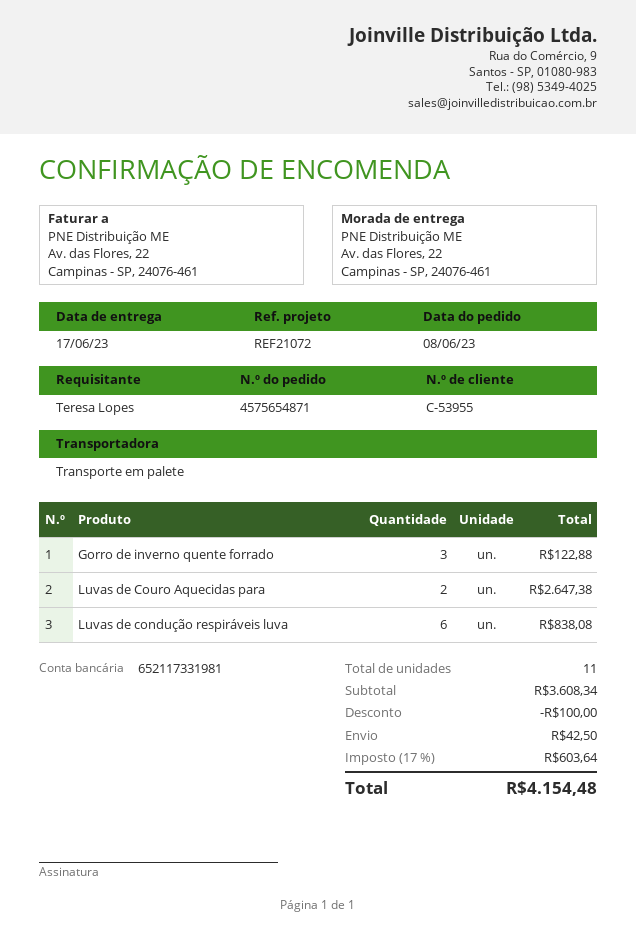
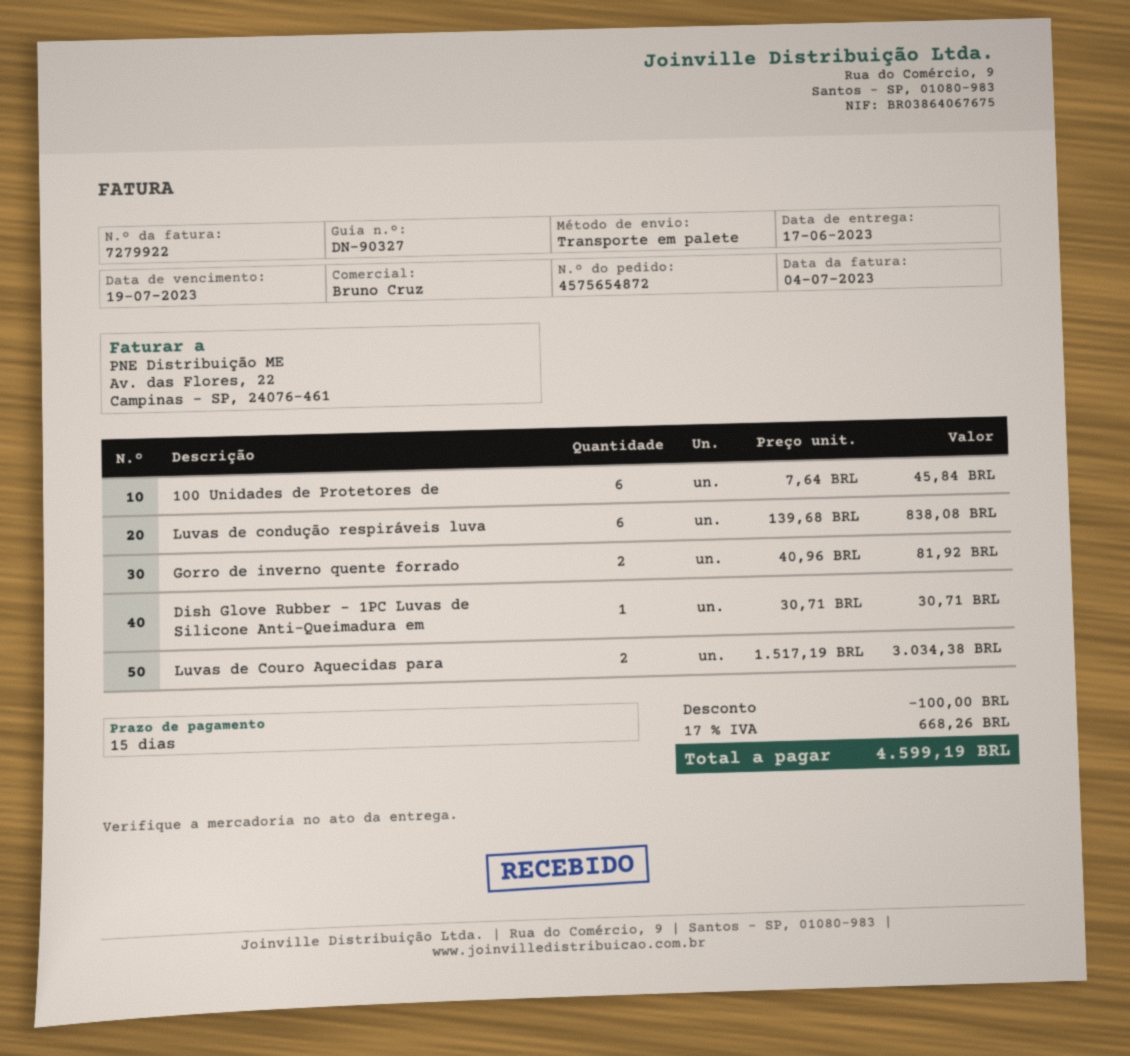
order number: 4575654871 -> 4575654872
Gorro de inverno quente forrado: 3 for 122.88 -> 2 for 81.92
Luvas de Couro Aquecidas para: 2 for 2647.38 -> 2 for 3034.38
100 Unidades de Protetores de: none -> 6 for 45.84
Dish Glove Rubber - 1PC Luvas de Silicone Anti-Queimadura em: none -> 1 for 30.71
shipping: 42.50 -> none
tax: 17% = 603.64 -> 17% = 668.26
total: 4154.48 -> 4599.19

